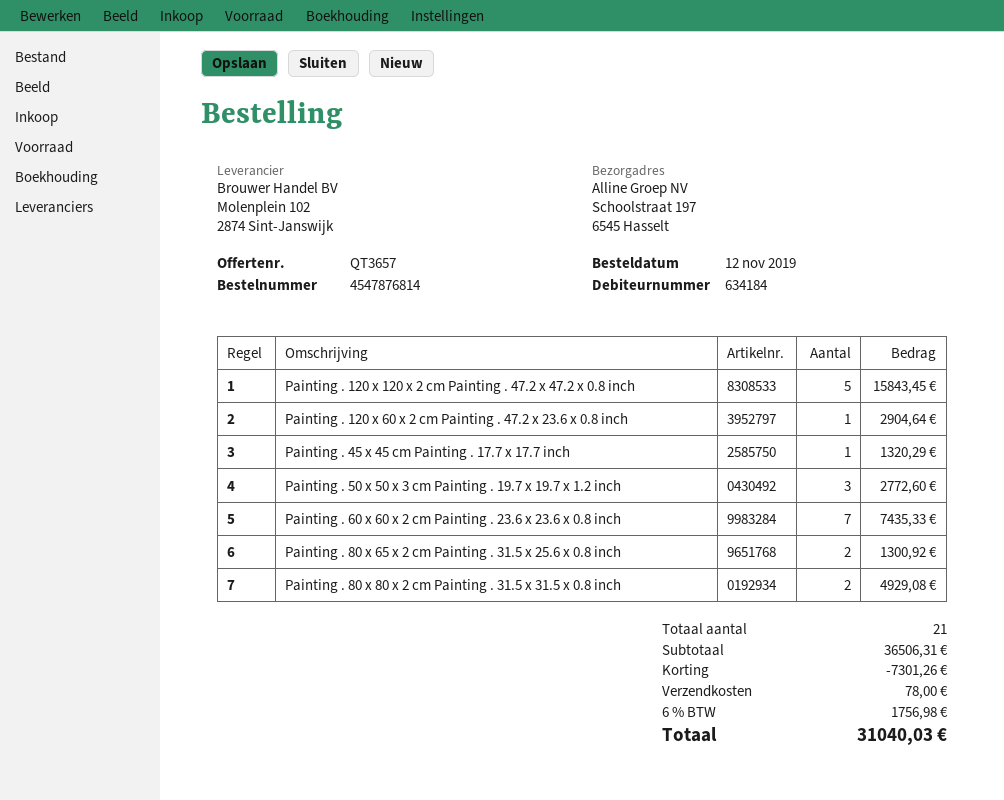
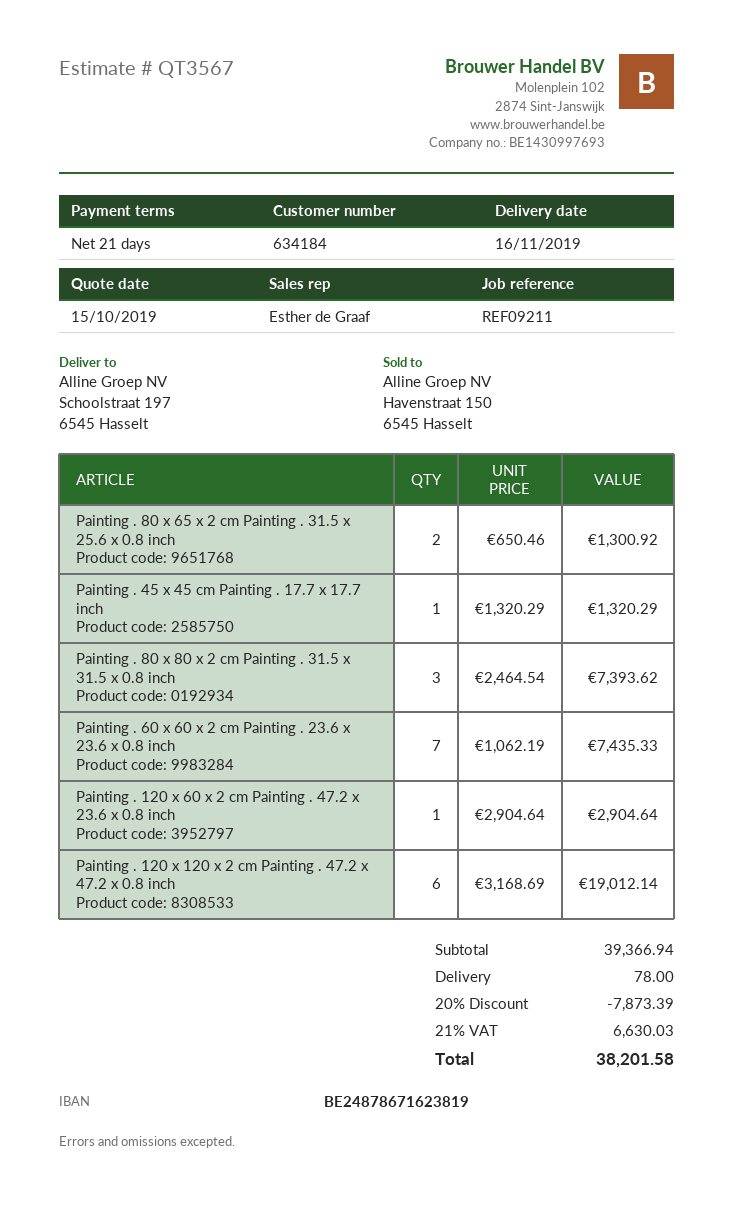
quote number: QT3657 -> QT3567
Painting . 120 x 120 x 2 cm Painting . 47.2 x 47.2 x 0.8 inch: 5 for 15843.45 -> 6 for 19012.14
Painting . 50 x 50 x 3 cm Painting . 19.7 x 19.7 x 1.2 inch: 3 for 2772.60 -> none
Painting . 80 x 80 x 2 cm Painting . 31.5 x 31.5 x 0.8 inch: 2 for 4929.08 -> 3 for 7393.62
subtotal: 36506.31 -> 39366.94
discount: 7301.26 -> 7873.39
tax: 6% = 1756.98 -> 21% = 6630.03
total: 31040.03 -> 38201.58

